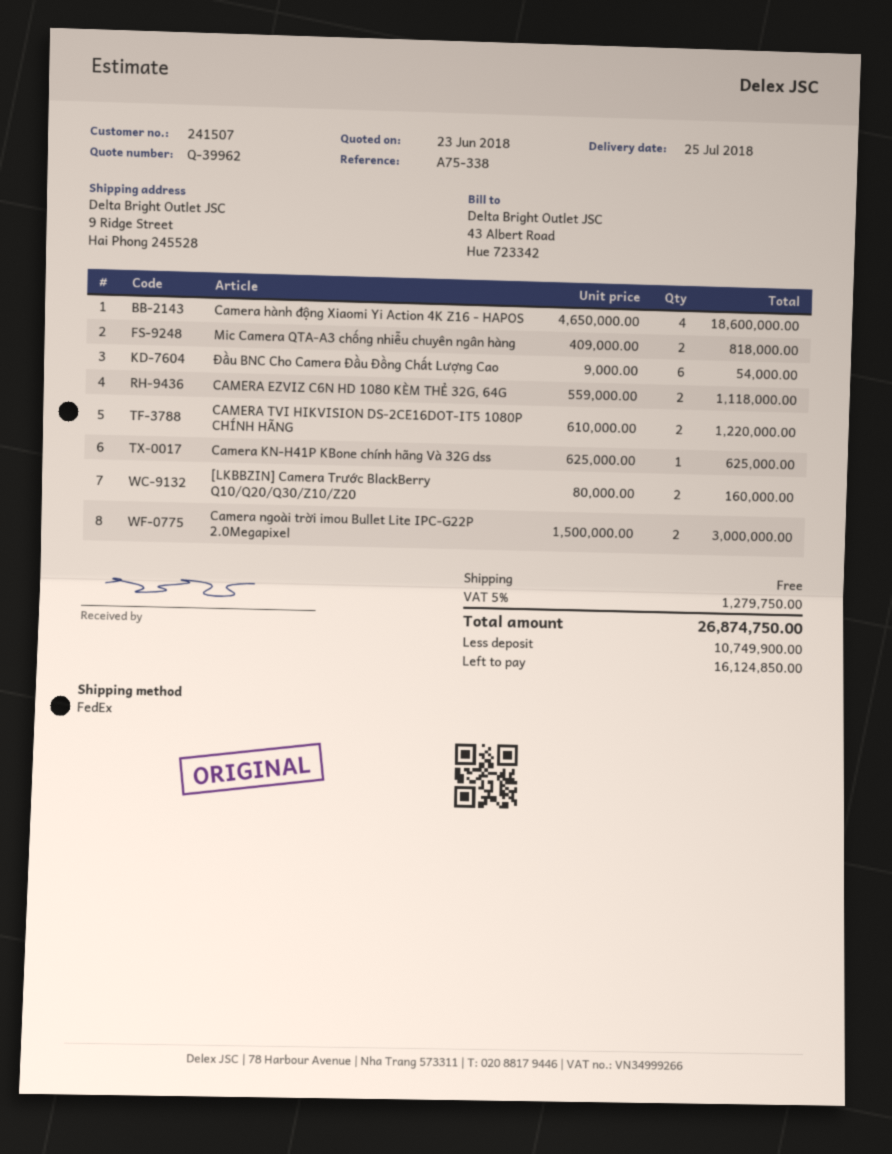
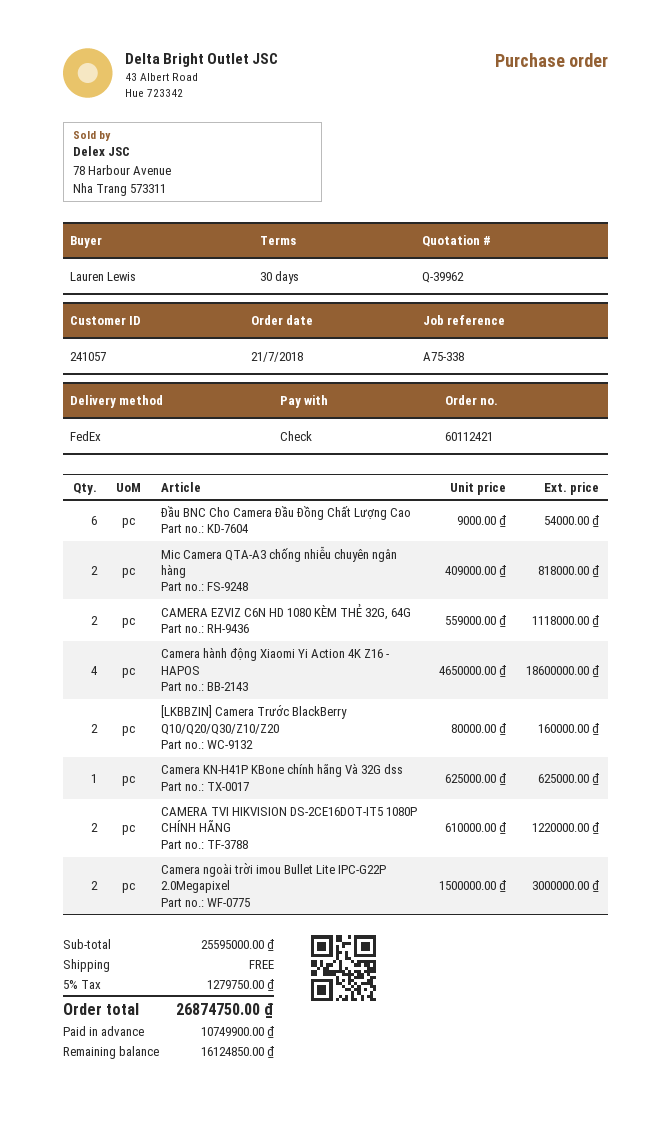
customer number: 241507 -> 241057

